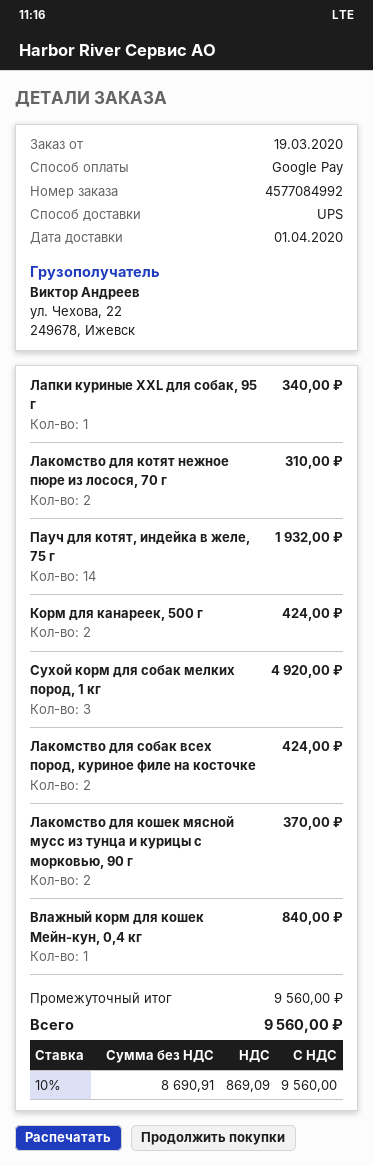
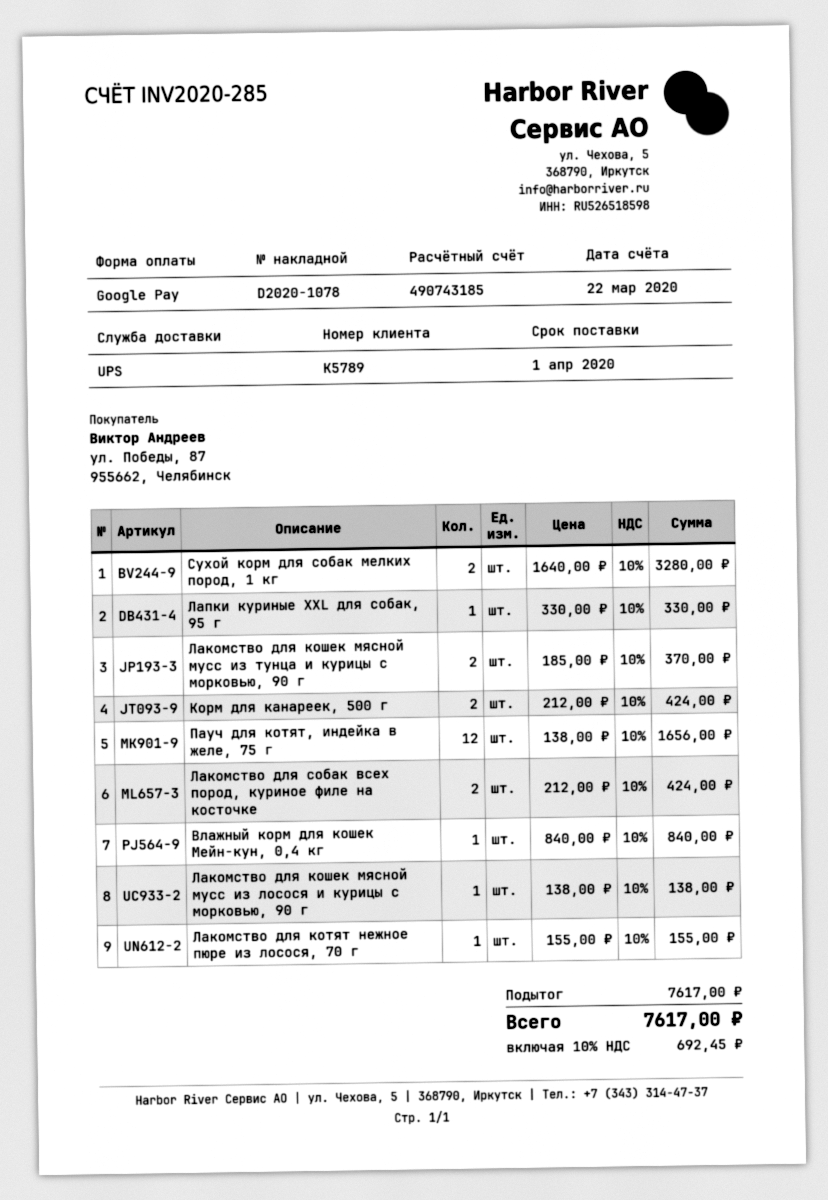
Лапки куриные XXL для собак, 95 г: 1 for 340.00 -> 1 for 330.00
Лакомство для котят нежное пюре из лосося, 70 г: 2 for 310.00 -> 1 for 155.00
Пауч для котят, индейка в желе, 75 г: 14 for 1932.00 -> 12 for 1656.00
Сухой корм для собак мелких пород, 1 кг: 3 for 4920.00 -> 2 for 3280.00
Лакомство для кошек мясной мусс из лосося и курицы с морковью, 90 г: none -> 1 for 138.00
subtotal: 9560.00 -> 7617.00
tax: 10% = 869.09 -> 10% = 692.45
total: 9560.00 -> 7617.00

